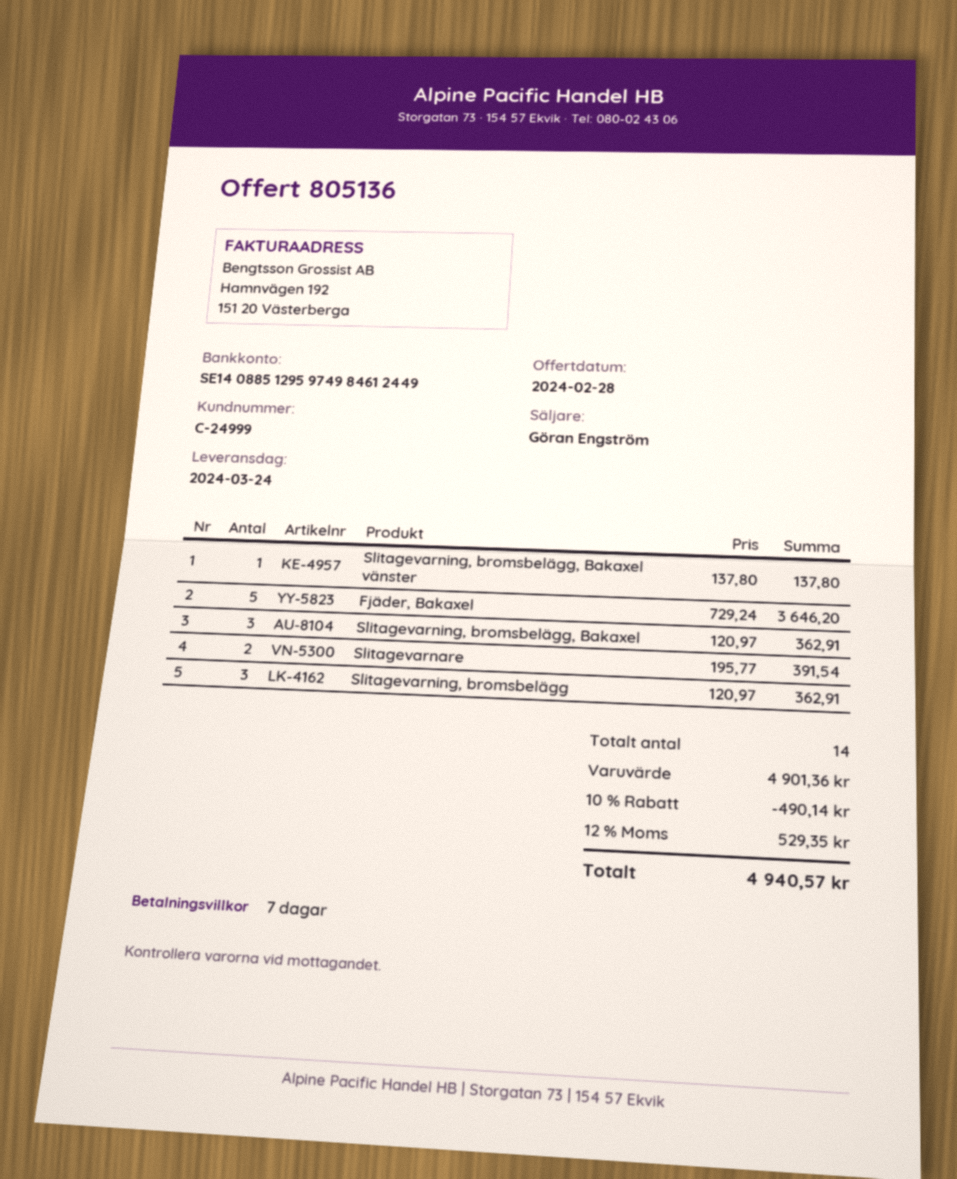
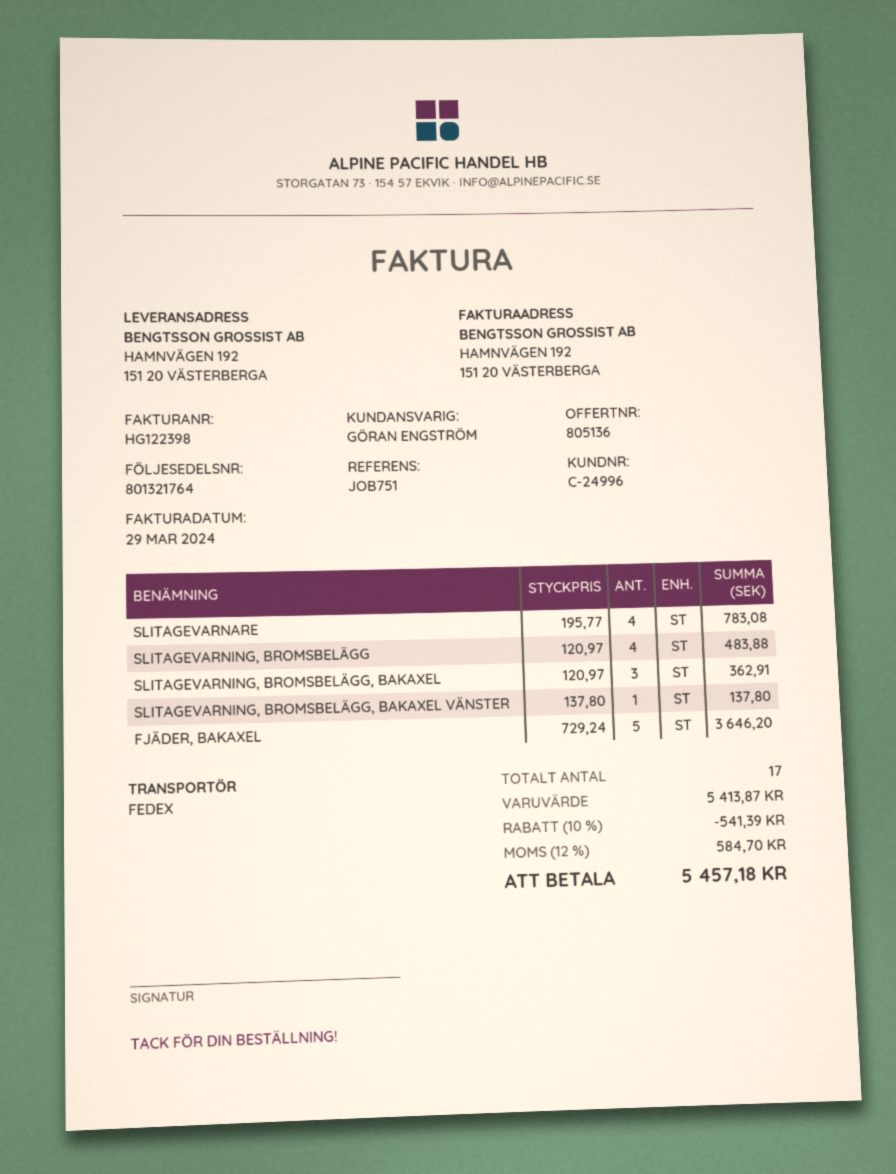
customer number: C-24999 -> C-24996
Slitagevarnare: 2 x 195.77 = 391.54 -> 4 x 195.77 = 783.08
Slitagevarning, bromsbelägg: 3 x 120.97 = 362.91 -> 4 x 120.97 = 483.88
total quantity: 14 -> 17
subtotal: 4901.36 -> 5413.87
discount: 10% = 490.14 -> 10% = 541.39
tax: 12% = 529.35 -> 12% = 584.70
total: 4940.57 -> 5457.18

